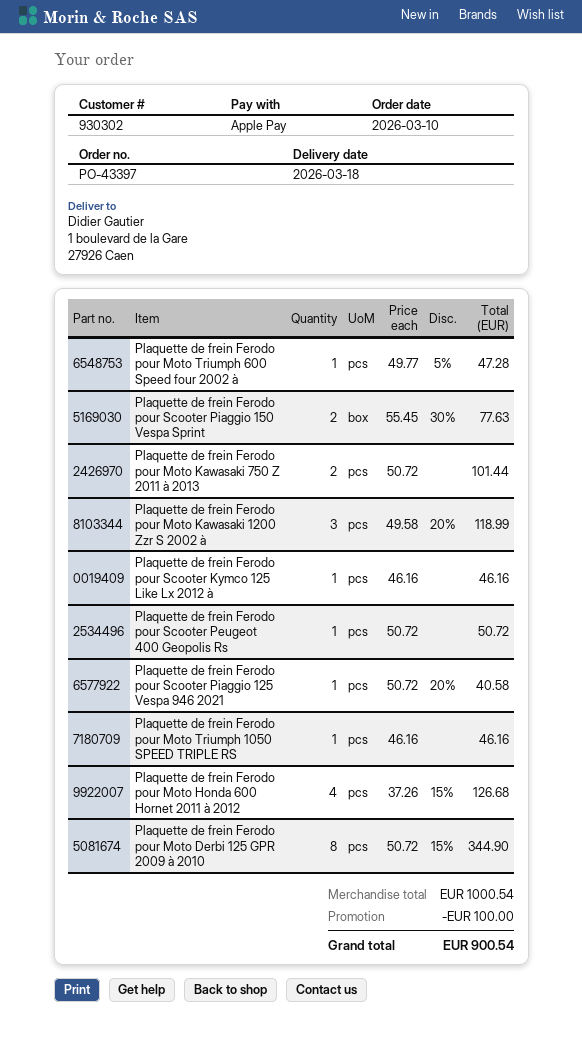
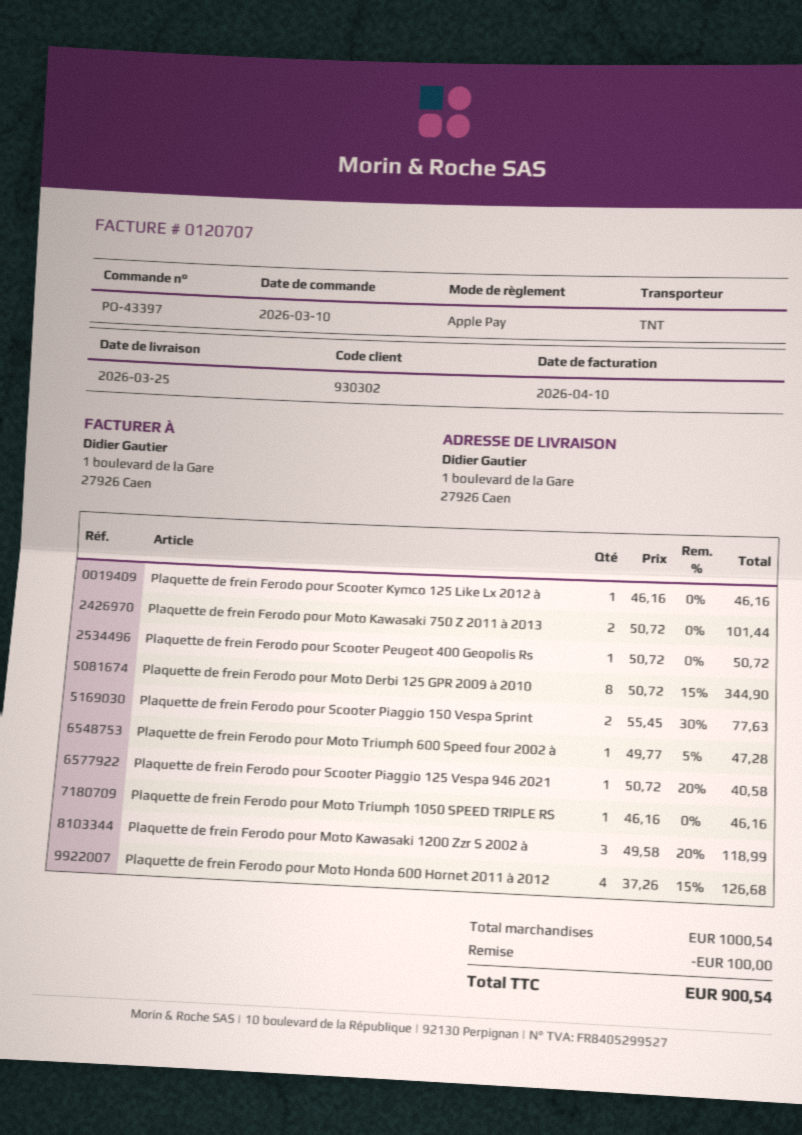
delivery date: 2026-03-18 -> 2026-03-25

